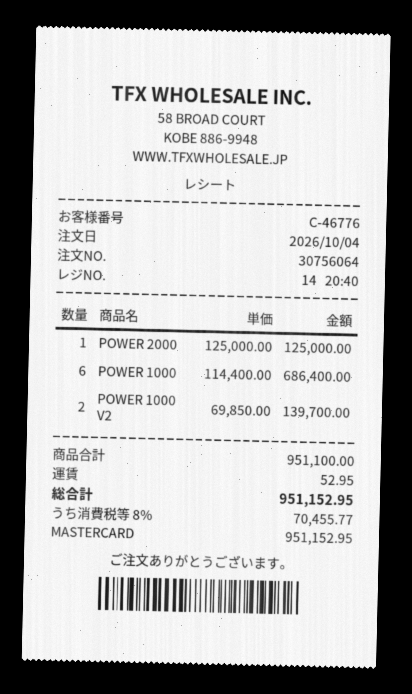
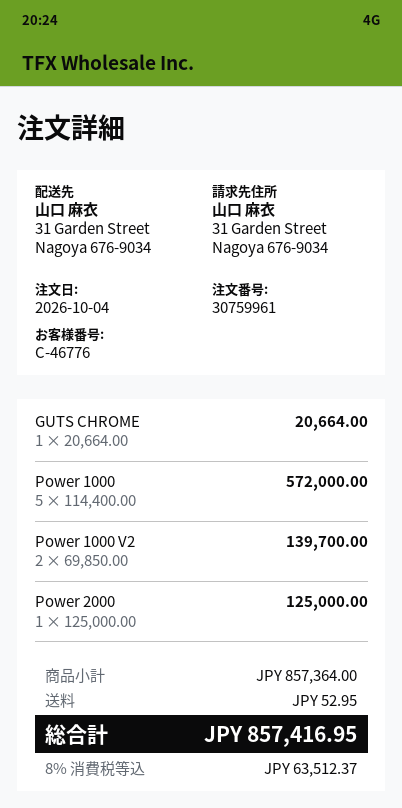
order number: 30756064 -> 30759961
POWER 1000: 6 x 114400.00 = 686400.00 -> 5 x 114400.00 = 572000.00
GUTS CHROME: none -> 1 x 20664.00 = 20664.00
subtotal: 951100.00 -> 857364.00
tax: 8% = 70455.77 -> 8% = 63512.37
total: 951152.95 -> 857416.95

